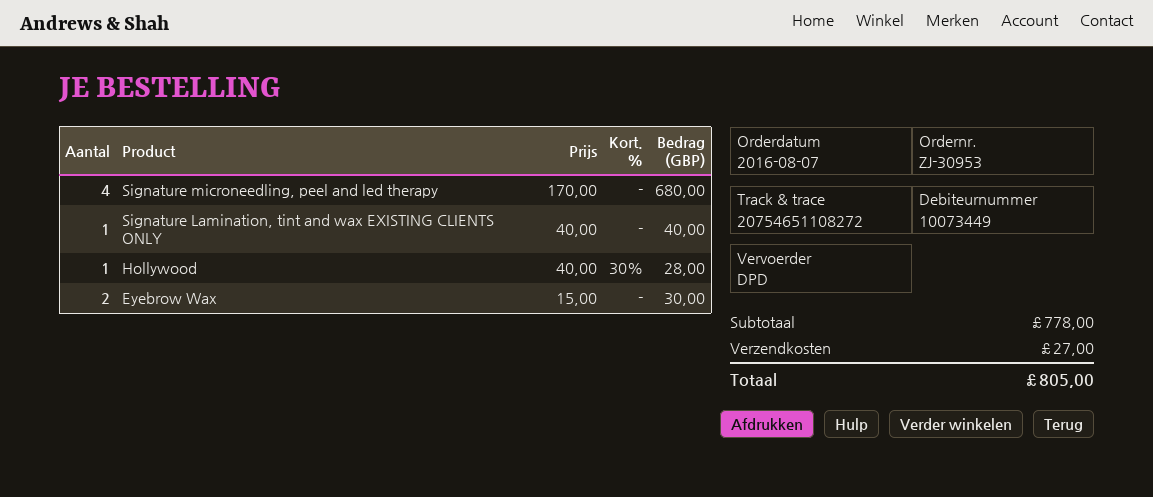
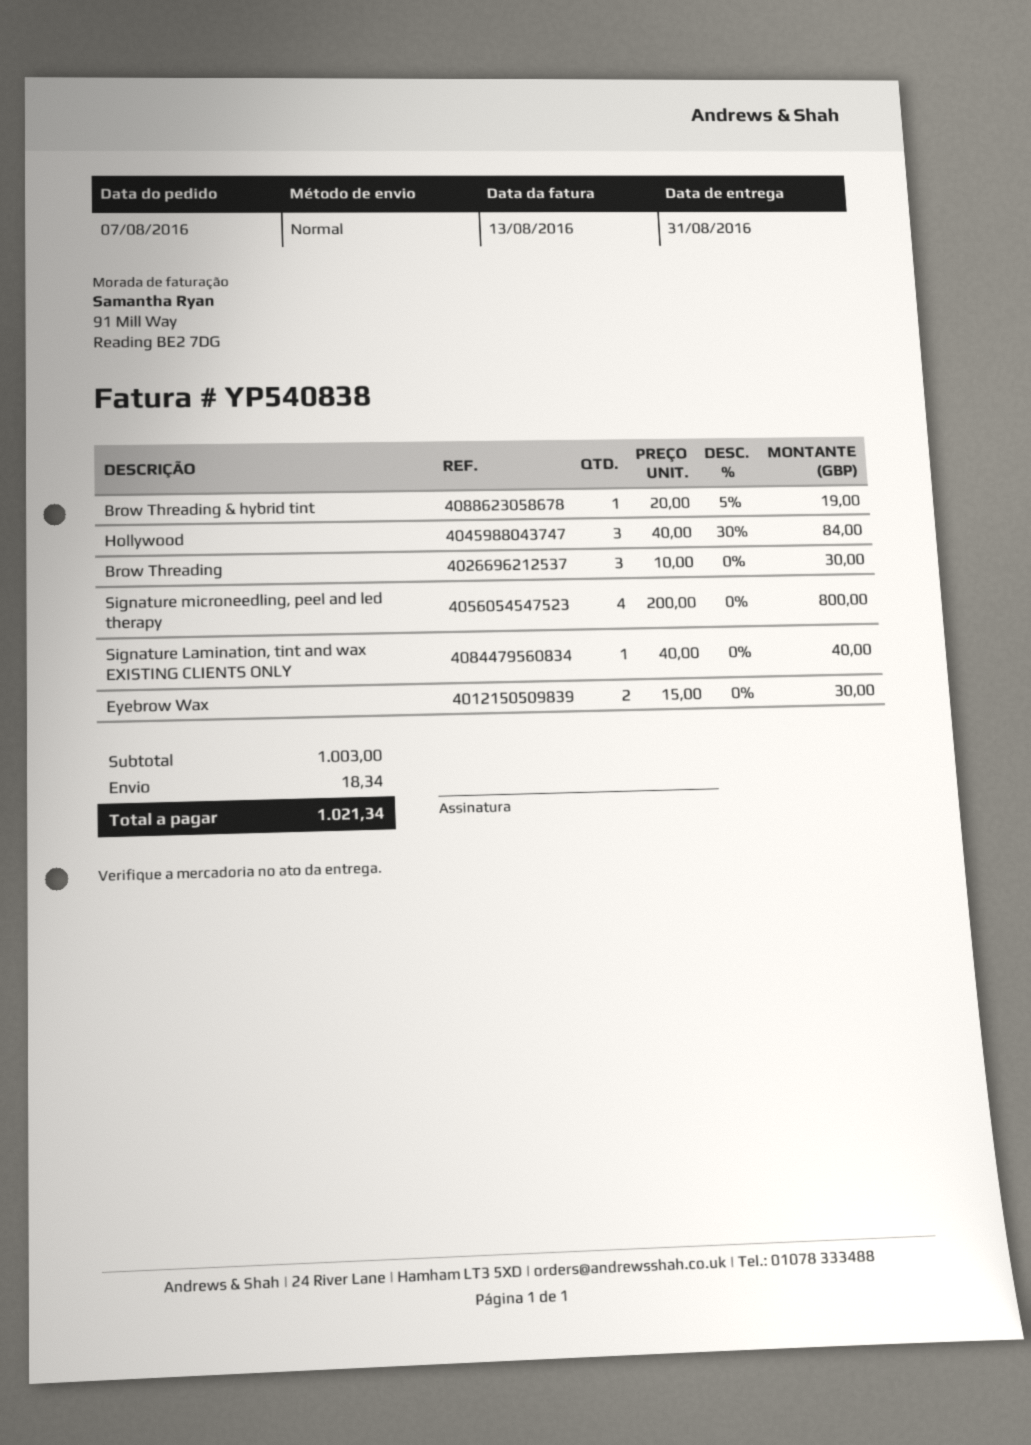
shipping method: DPD -> standard
Signature microneedling, peel and led therapy: 4 x 170.00 = 680.00 -> 4 x 200.00 = 800.00
Hollywood: 1 x 40.00 - 30% = 28.00 -> 3 x 40.00 - 30% = 84.00
Brow Threading & hybrid tint: none -> 1 x 20.00 - 5% = 19.00
Brow Threading: none -> 3 x 10.00 = 30.00
subtotal: 778.00 -> 1003.00
shipping: 27.00 -> 18.34
total: 805.00 -> 1021.34

